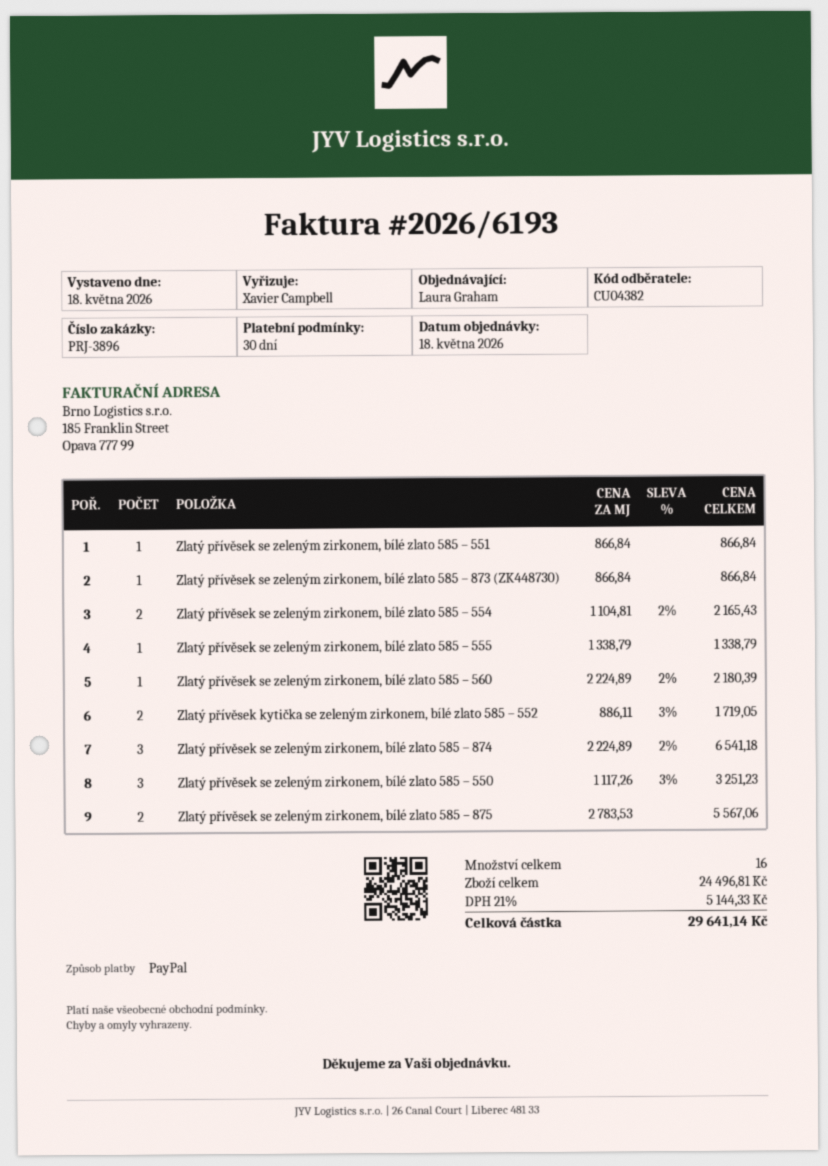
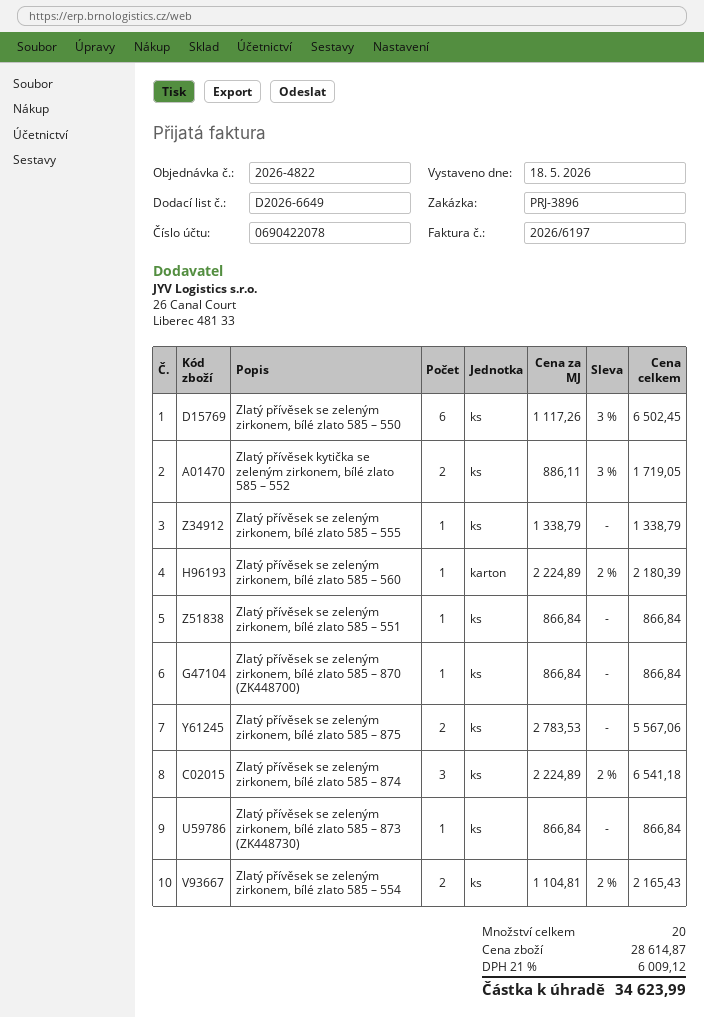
invoice number: 2026/6193 -> 2026/6197
Zlatý přívěsek se zeleným zirkonem, bílé zlato 585 – 550: 3 x 1117.26 - 3% = 3251.23 -> 6 x 1117.26 - 3% = 6502.45
Zlatý přívěsek se zeleným zirkonem, bílé zlato 585 – 870 (ZK448700): none -> 1 x 866.84 = 866.84
total quantity: 16 -> 20
subtotal: 24496.81 -> 28614.87
tax: 21% = 5144.33 -> 21% = 6009.12
total: 29641.14 -> 34623.99

